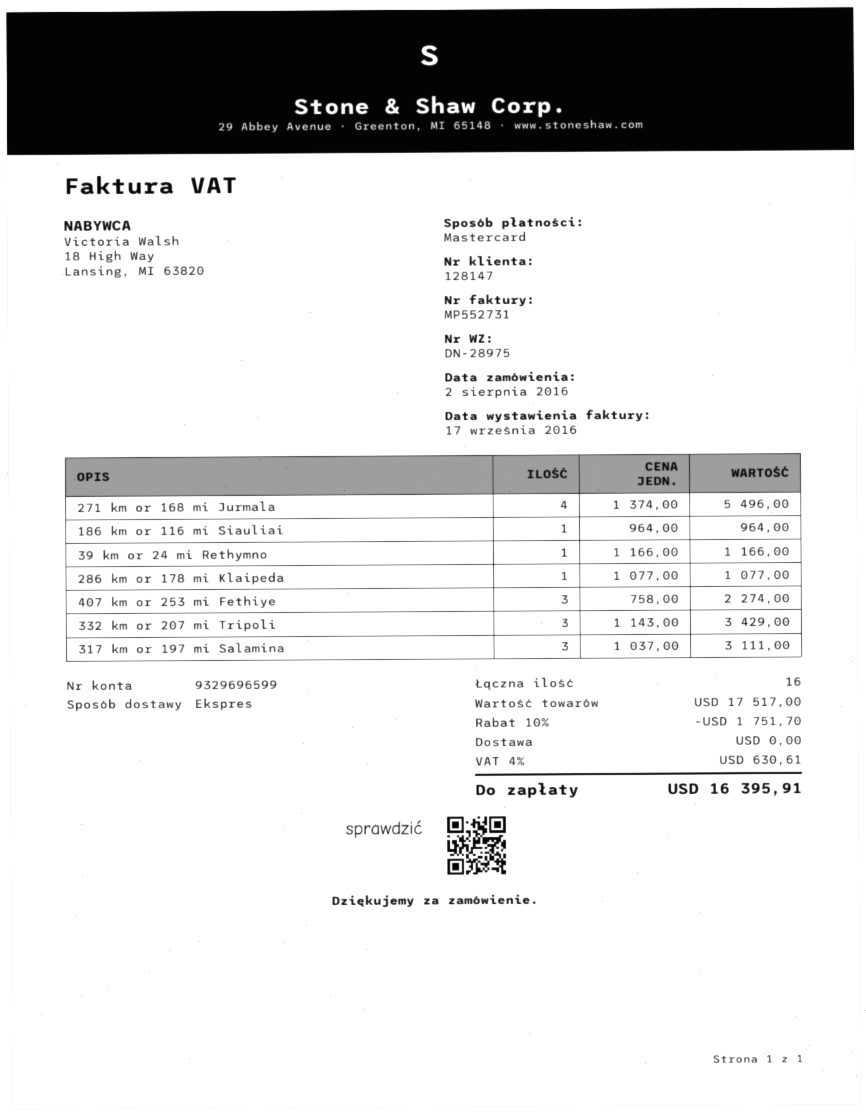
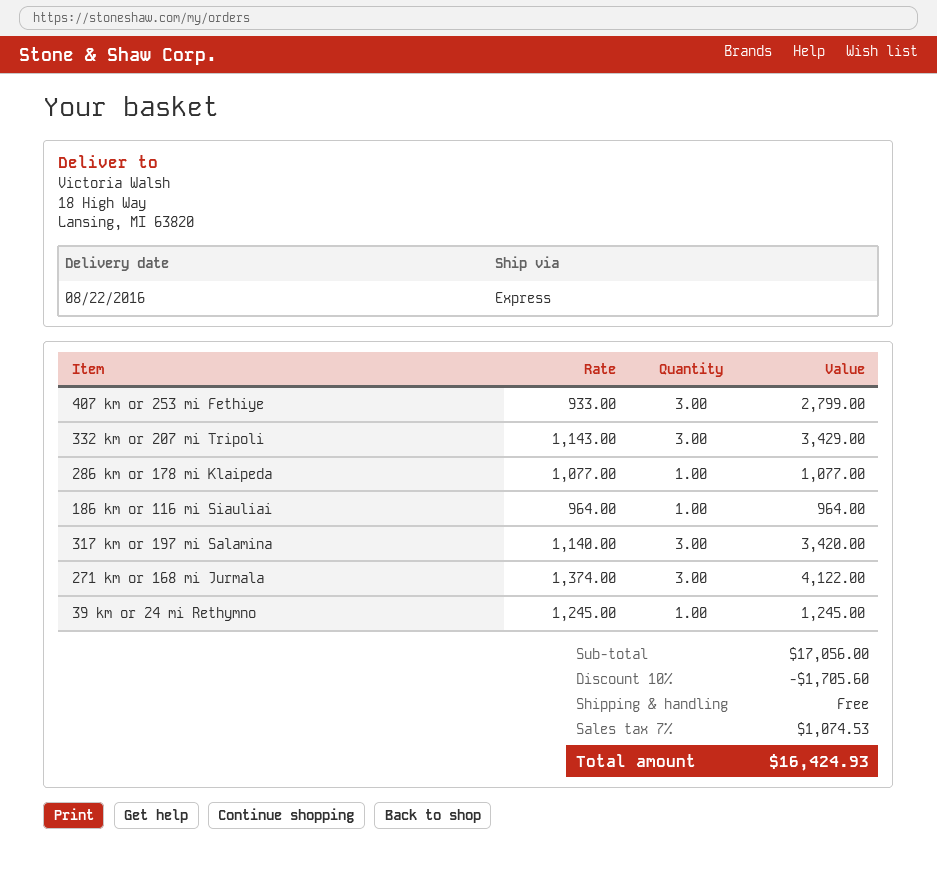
271 km or 168 mi Jurmala: 4 x 1374.00 = 5496.00 -> 3 x 1374.00 = 4122.00
39 km or 24 mi Rethymno: 1 x 1166.00 = 1166.00 -> 1 x 1245.00 = 1245.00
407 km or 253 mi Fethiye: 3 x 758.00 = 2274.00 -> 3 x 933.00 = 2799.00
317 km or 197 mi Salamina: 3 x 1037.00 = 3111.00 -> 3 x 1140.00 = 3420.00
subtotal: 17517.00 -> 17056.00
discount: 10% = 1751.70 -> 10% = 1705.60
tax: 4% = 630.61 -> 7% = 1074.53
total: 16395.91 -> 16424.93

